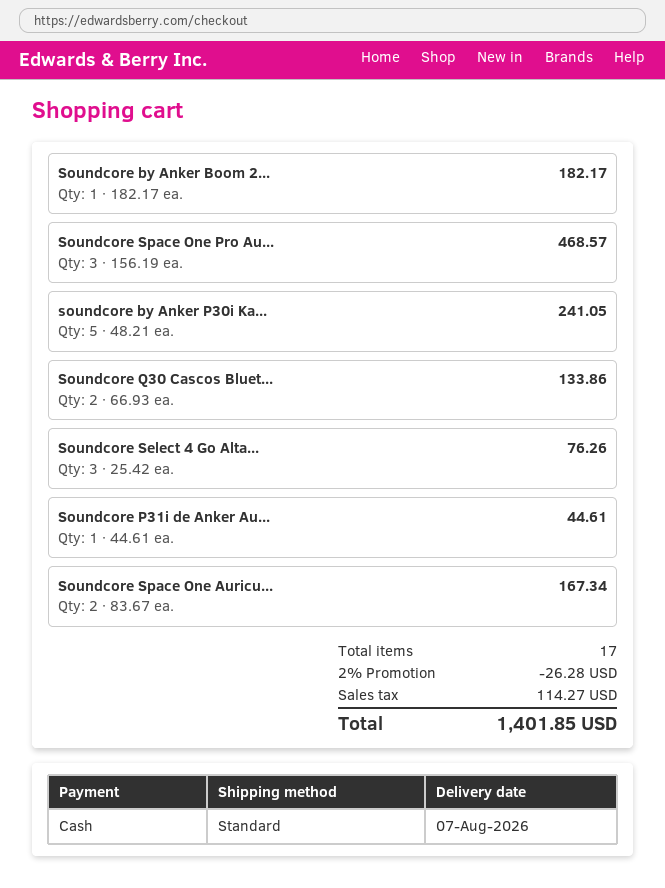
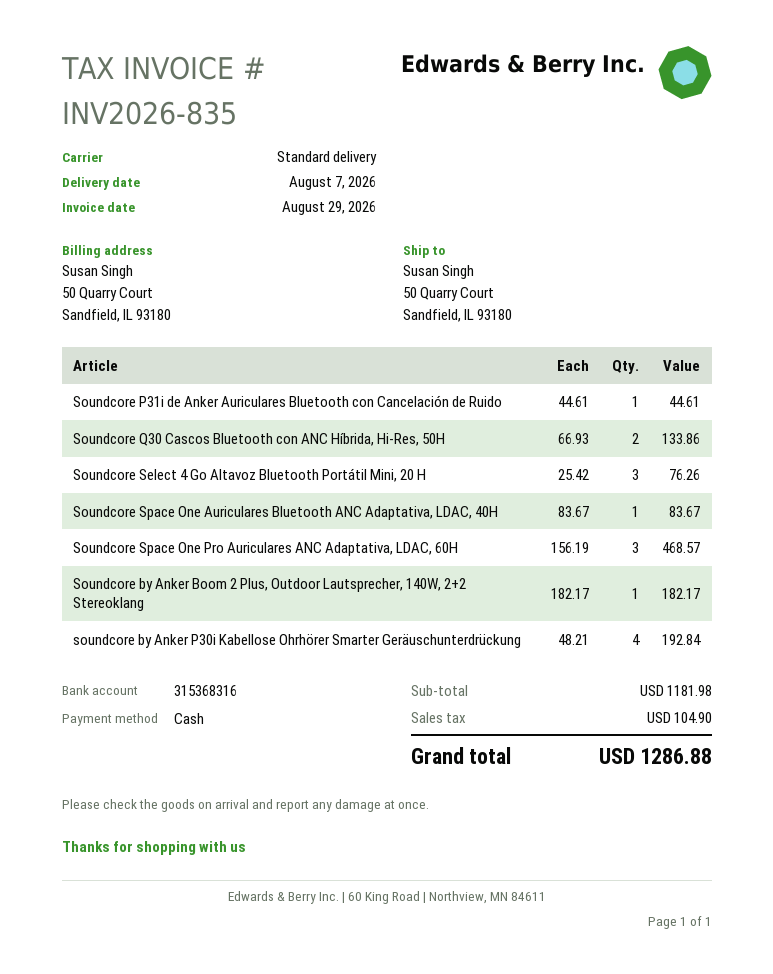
soundcore by Anker P30i Ka...: 5 x 48.21 = 241.05 -> 4 x 48.21 = 192.84
Soundcore Space One Auricu...: 2 x 83.67 = 167.34 -> 1 x 83.67 = 83.67
discount: 2% = 26.28 -> none
tax: 114.27 -> 104.90
total: 1401.85 -> 1286.88

